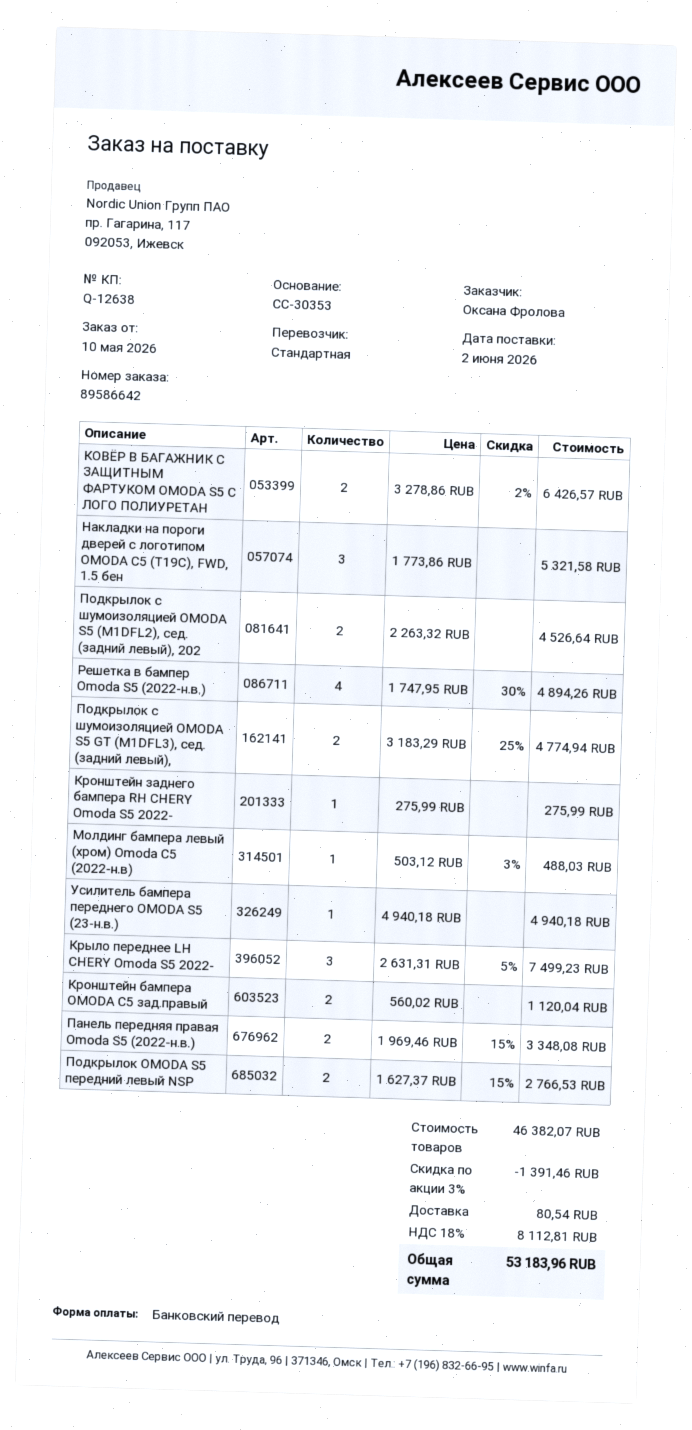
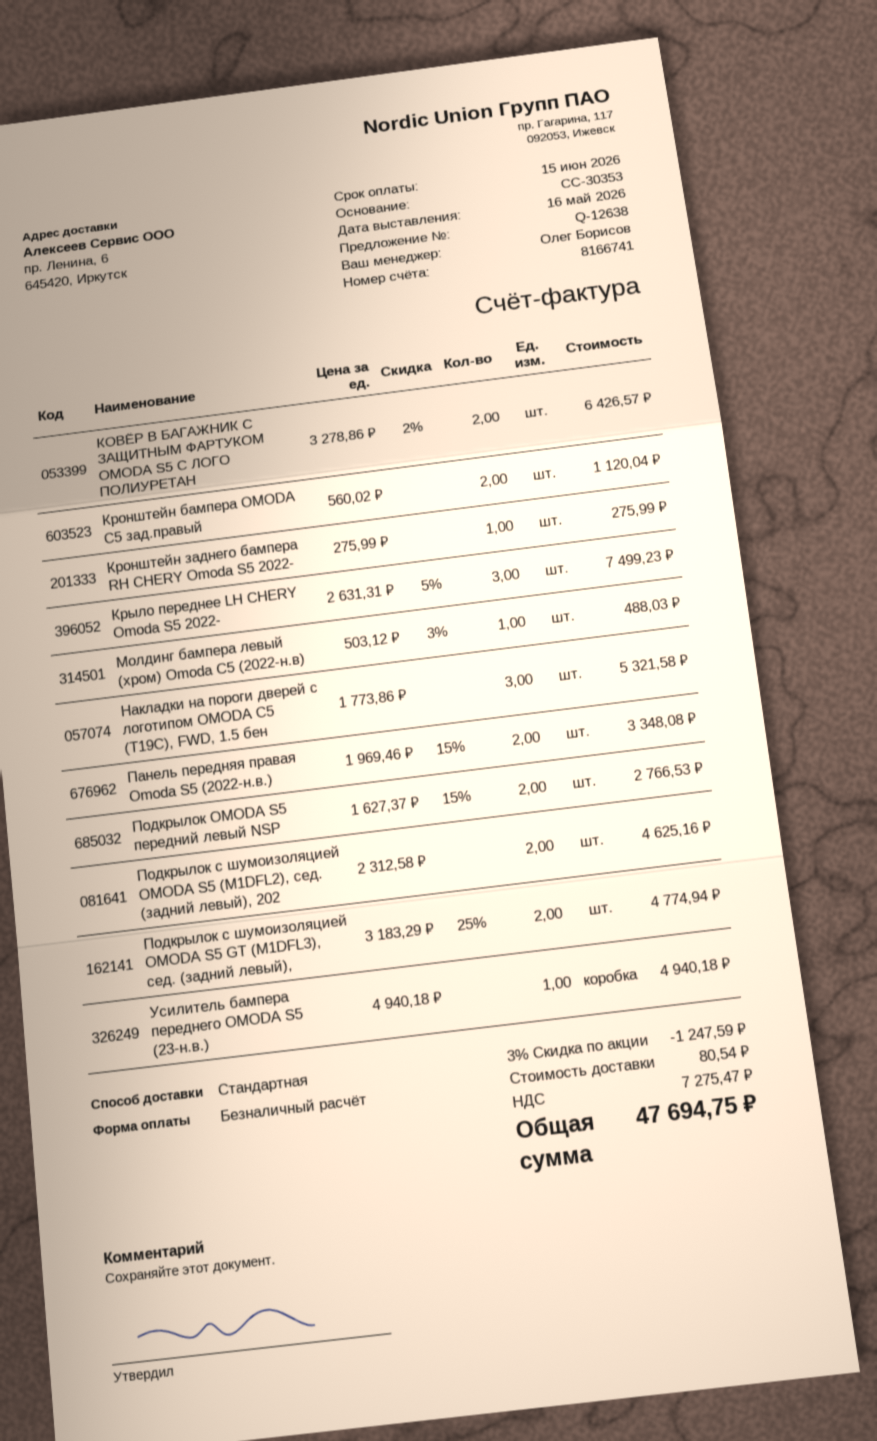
Подкрылок с шумоизоляцией OMODA S5 (M1DFL2), сед. (задний левый), 202: 2 x 2263.32 = 4526.64 -> 2 x 2312.58 = 4625.16
Решетка в бампер Omoda S5 (2022-н.в.): 4 x 1747.95 - 30% = 4894.26 -> none
discount: 3% = 1391.46 -> 3% = 1247.59
tax: 8112.81 -> 7275.47
total: 53183.96 -> 47694.75

